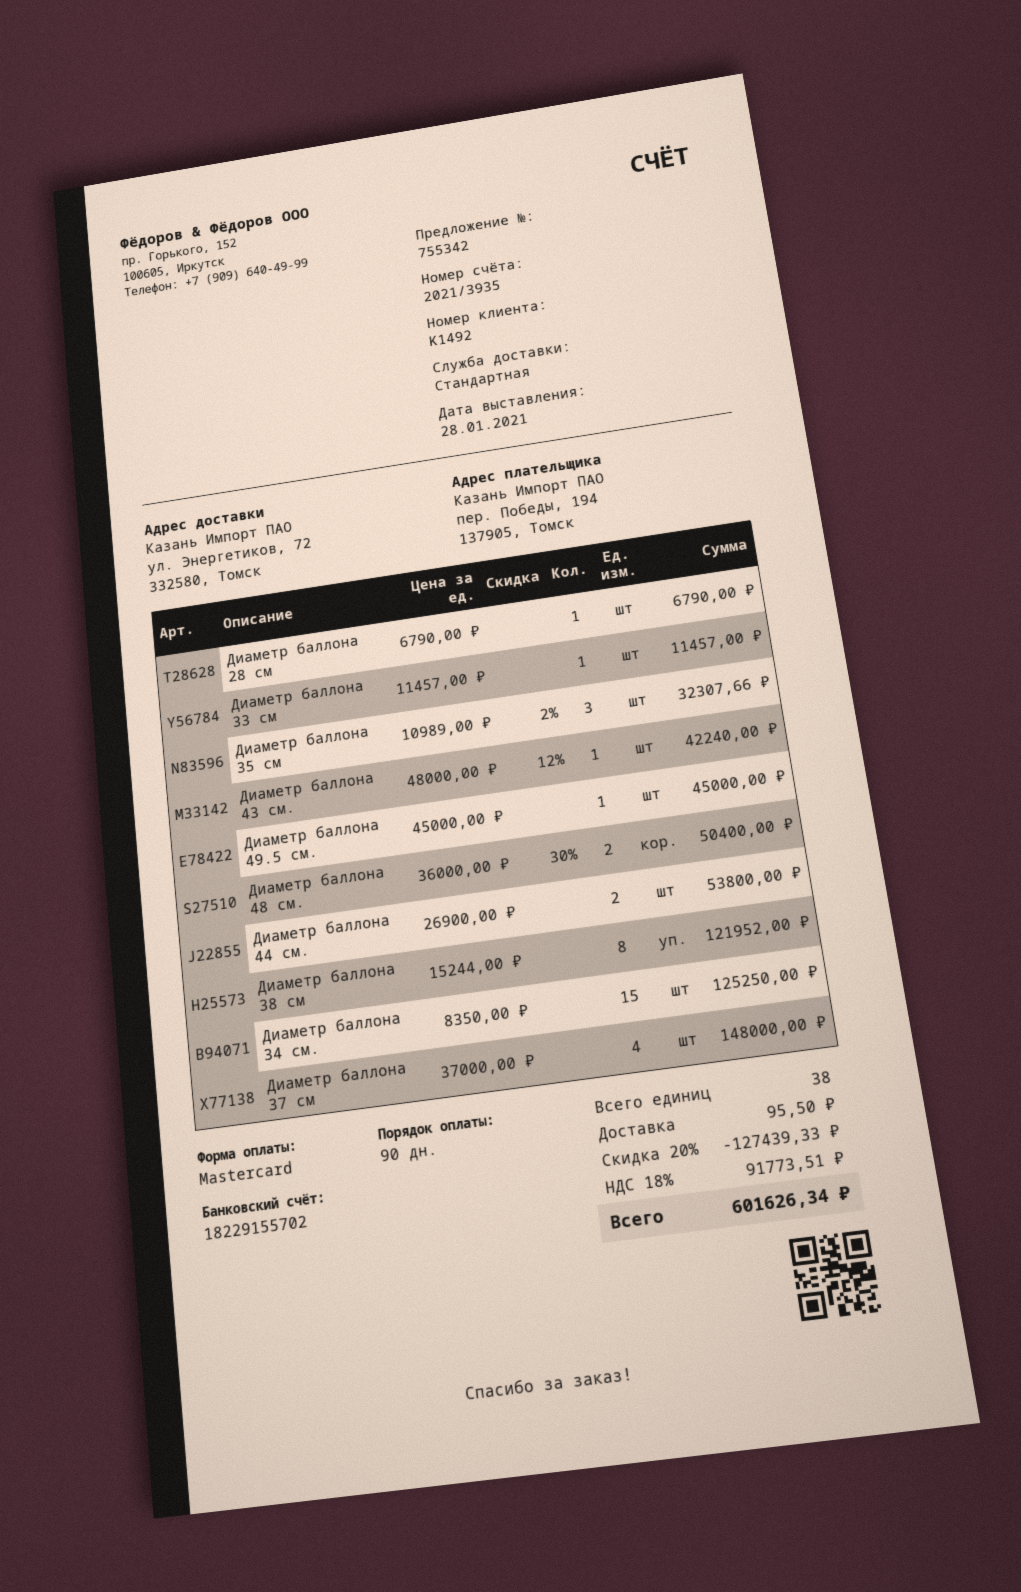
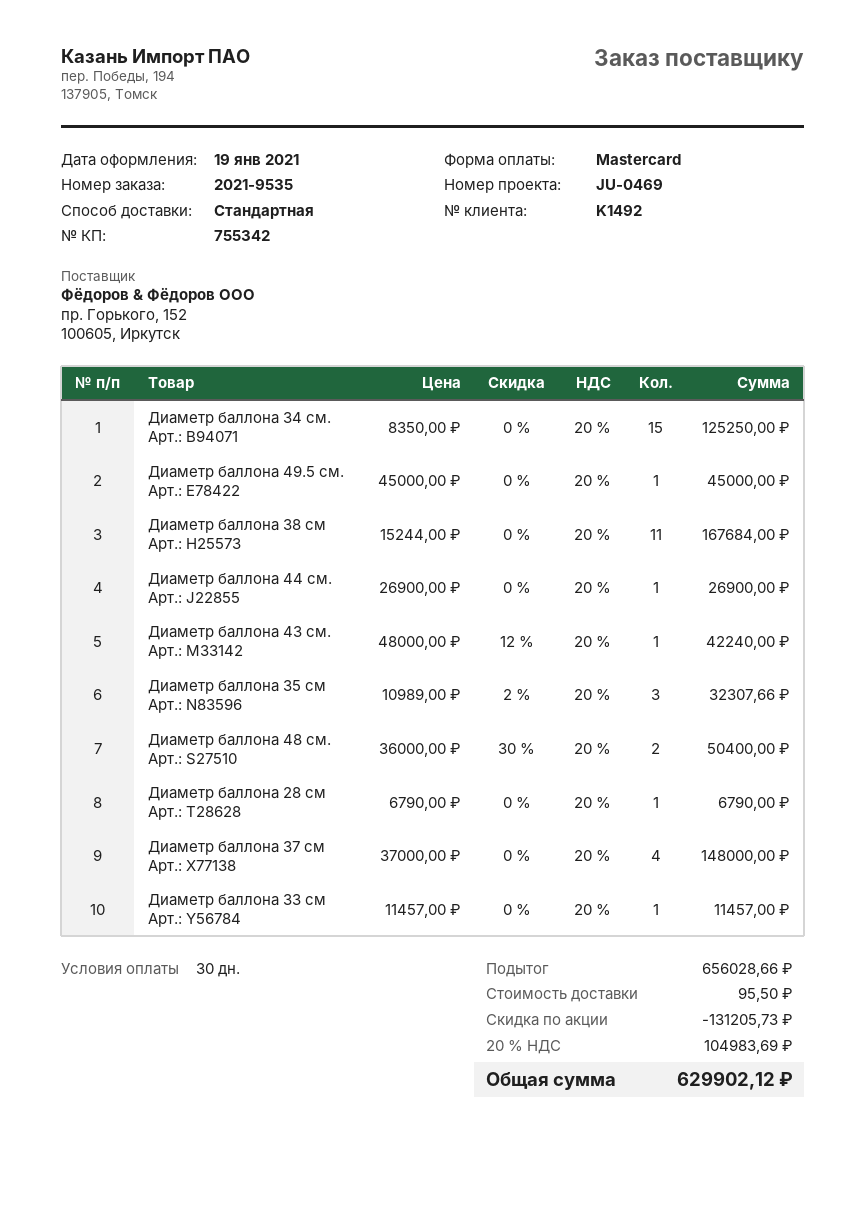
payment terms: 90 days -> 30 days
Диаметр баллона 44 см.: 2 x 26900.00 = 53800.00 -> 1 x 26900.00 = 26900.00
Диаметр баллона 38 см: 8 x 15244.00 = 121952.00 -> 11 x 15244.00 = 167684.00
discount: 127439.33 -> 131205.73
tax: 18% = 91773.51 -> 20% = 104983.69
total: 601626.34 -> 629902.12

